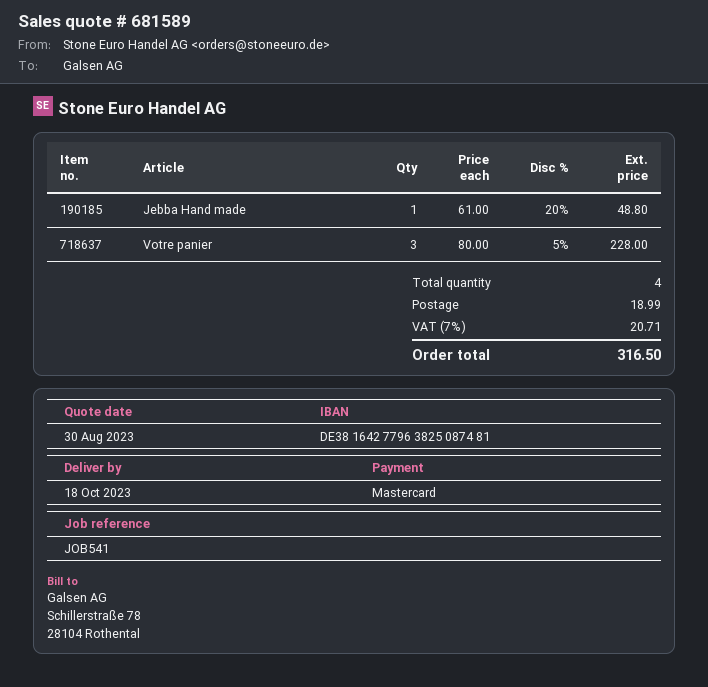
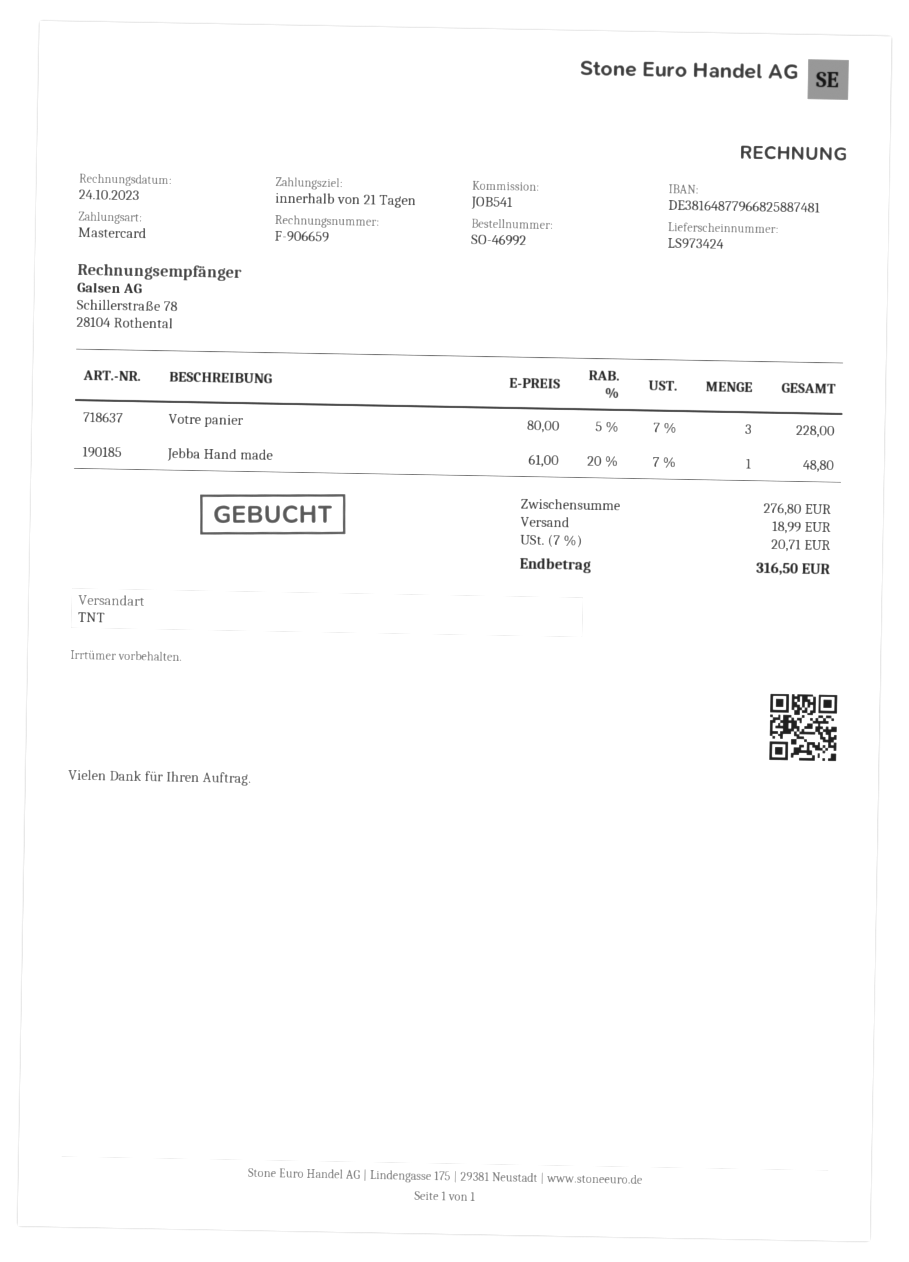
bank account: DE38164277963825087481 -> DE38164877966825887481

